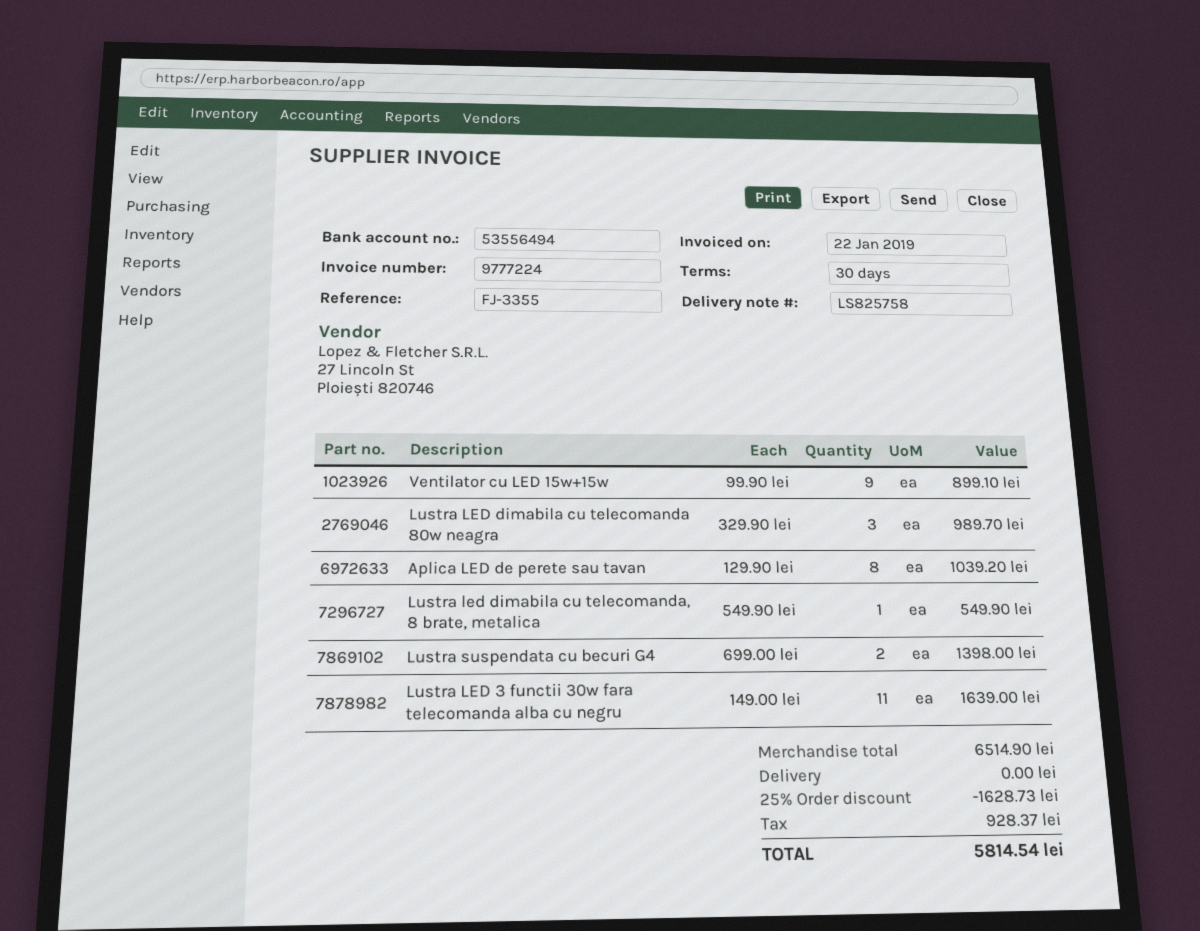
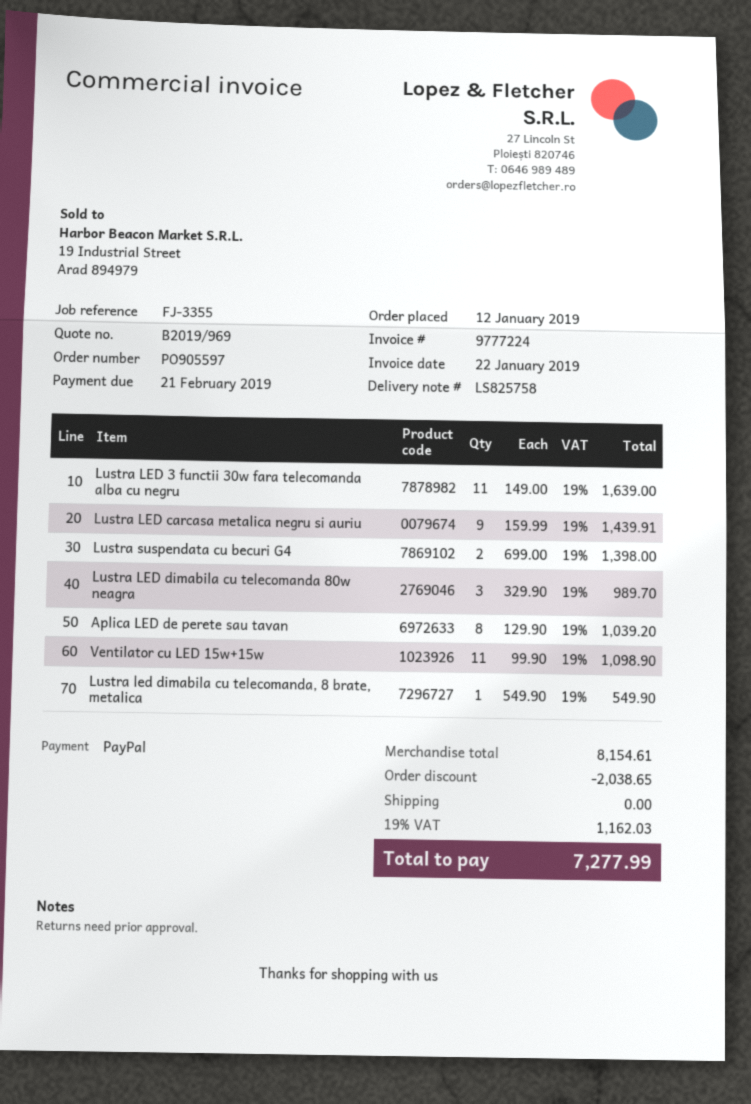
Ventilator cu LED 15w+15w: 9 x 99.90 = 899.10 -> 11 x 99.90 = 1098.90
Lustra LED carcasa metalica negru si auriu: none -> 9 x 159.99 = 1439.91
subtotal: 6514.90 -> 8154.61
discount: 1628.73 -> 2038.65
tax: 928.37 -> 1162.03
total: 5814.54 -> 7277.99

